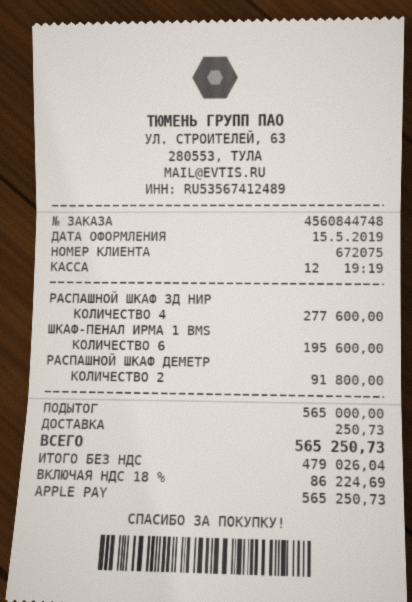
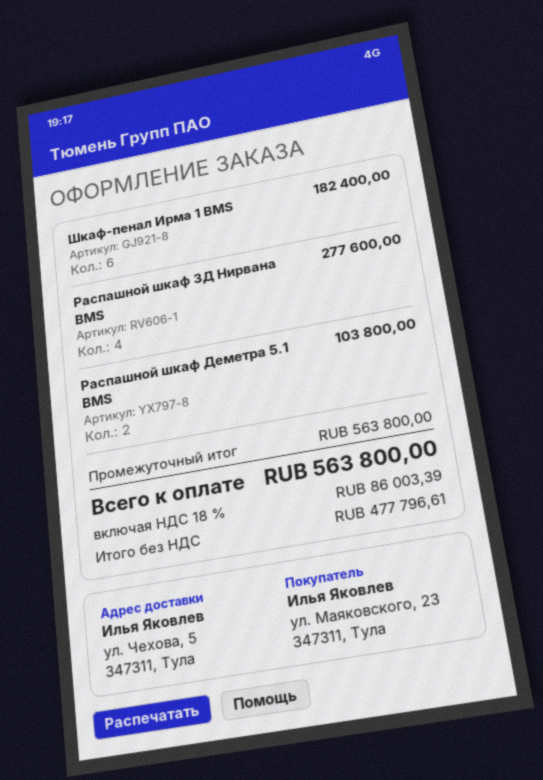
ШКАФ-ПЕНАЛ ИРМА 1 BMS: 6 for 195600.00 -> 6 for 182400.00
РАСПАШНОЙ ШКАФ ДЕМЕТР: 2 for 91800.00 -> 2 for 103800.00
subtotal: 565000.00 -> 563800.00
shipping: 250.73 -> none
net: 479026.04 -> 477796.61
tax: 18% = 86224.69 -> 18% = 86003.39
total: 565250.73 -> 563800.00

